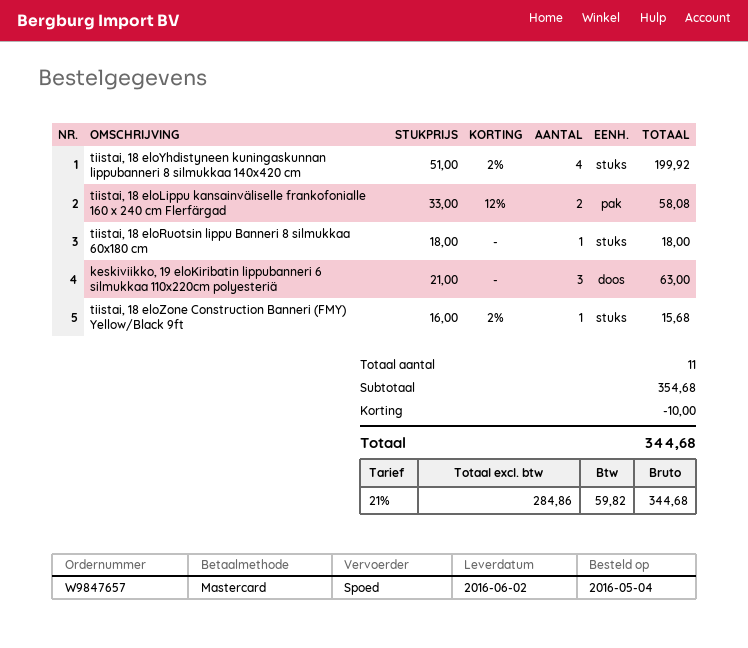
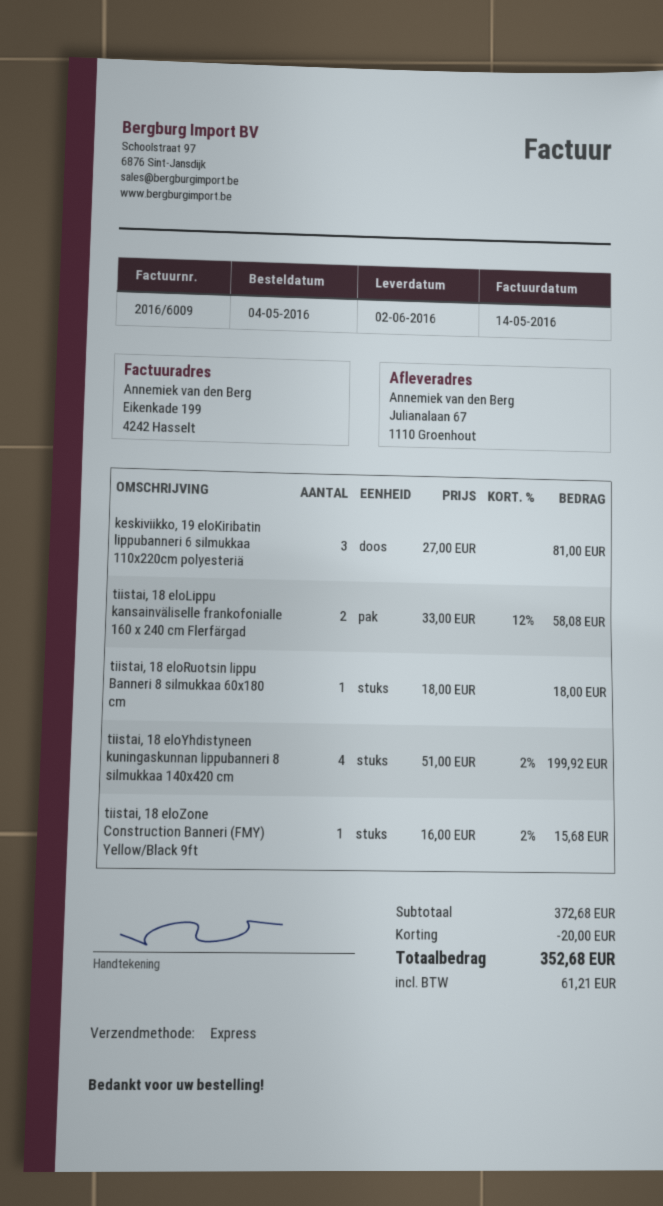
keskiviikko, 19 eloKiribatin lippubanneri 6 silmukkaa 110x220cm polyesteriä: 3 x 21.00 = 63.00 -> 3 x 27.00 = 81.00
subtotal: 354.68 -> 372.68
discount: 10.00 -> 20.00
tax: 59.82 -> 61.21
total: 344.68 -> 352.68

